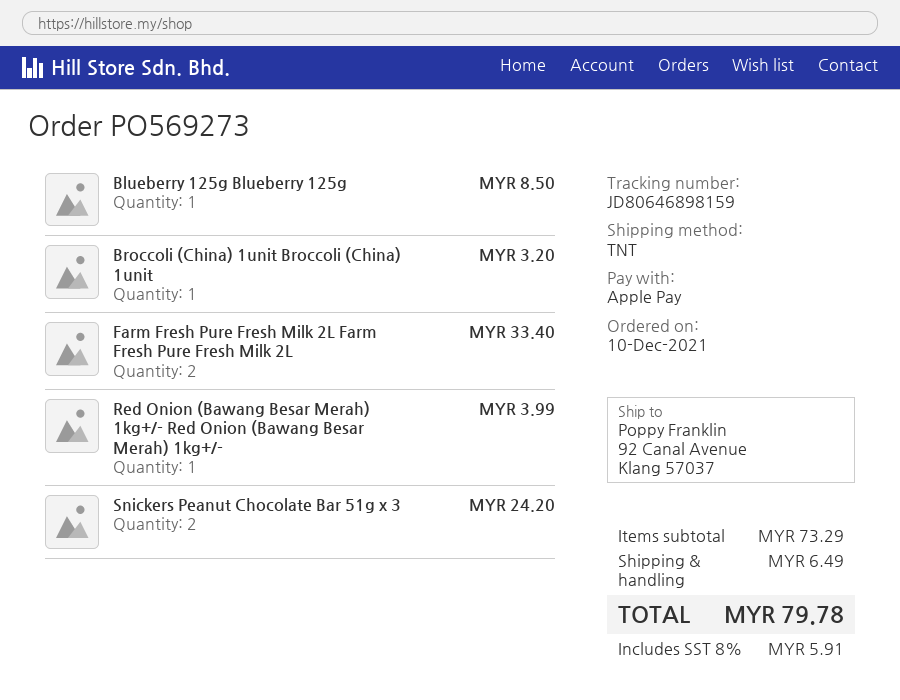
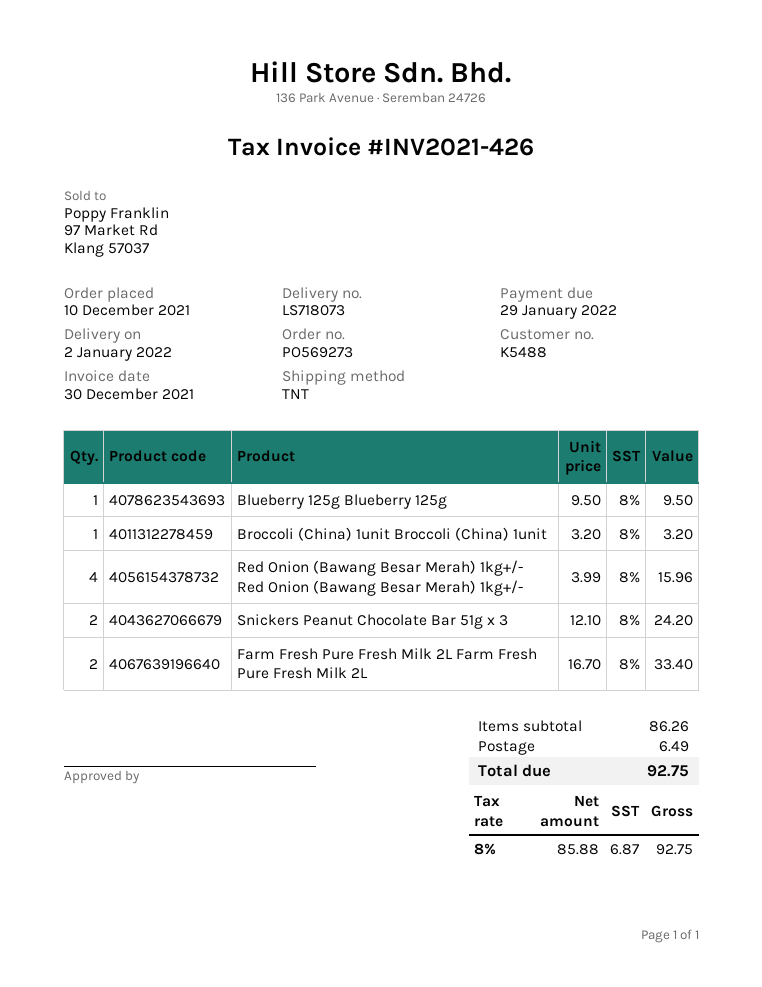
Blueberry 125g Blueberry 125g: 1 for 8.50 -> 1 for 9.50
Red Onion (Bawang Besar Merah) 1kg+/- Red Onion (Bawang Besar Merah) 1kg+/-: 1 for 3.99 -> 4 for 15.96
subtotal: 73.29 -> 86.26
tax: 8% = 5.91 -> 8% = 6.87
total: 79.78 -> 92.75

